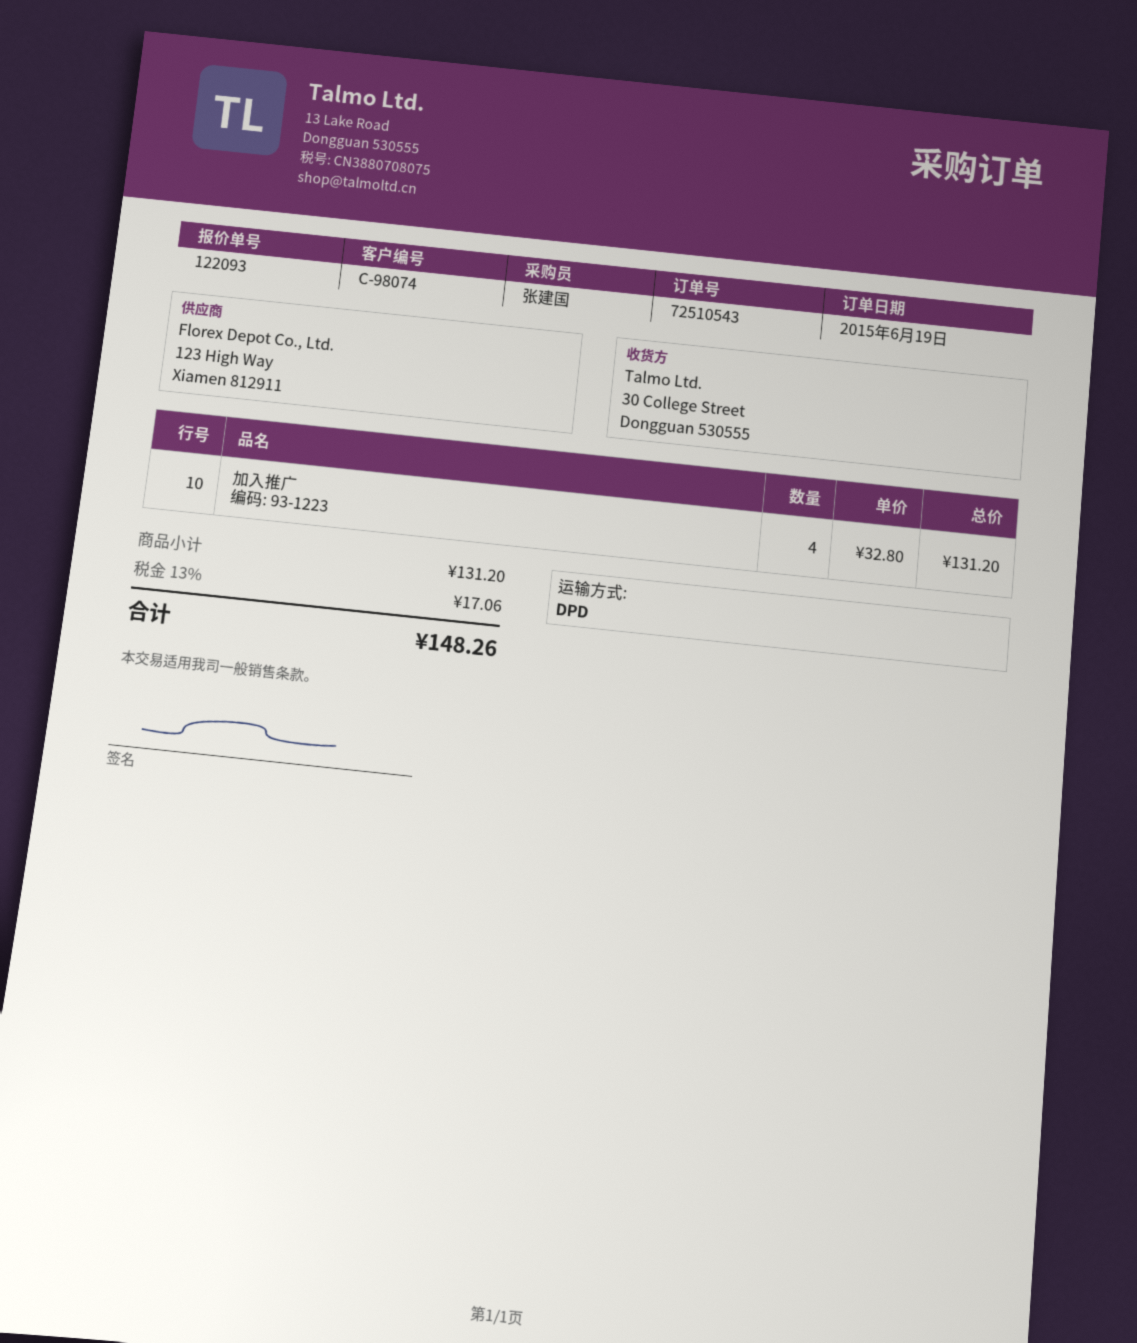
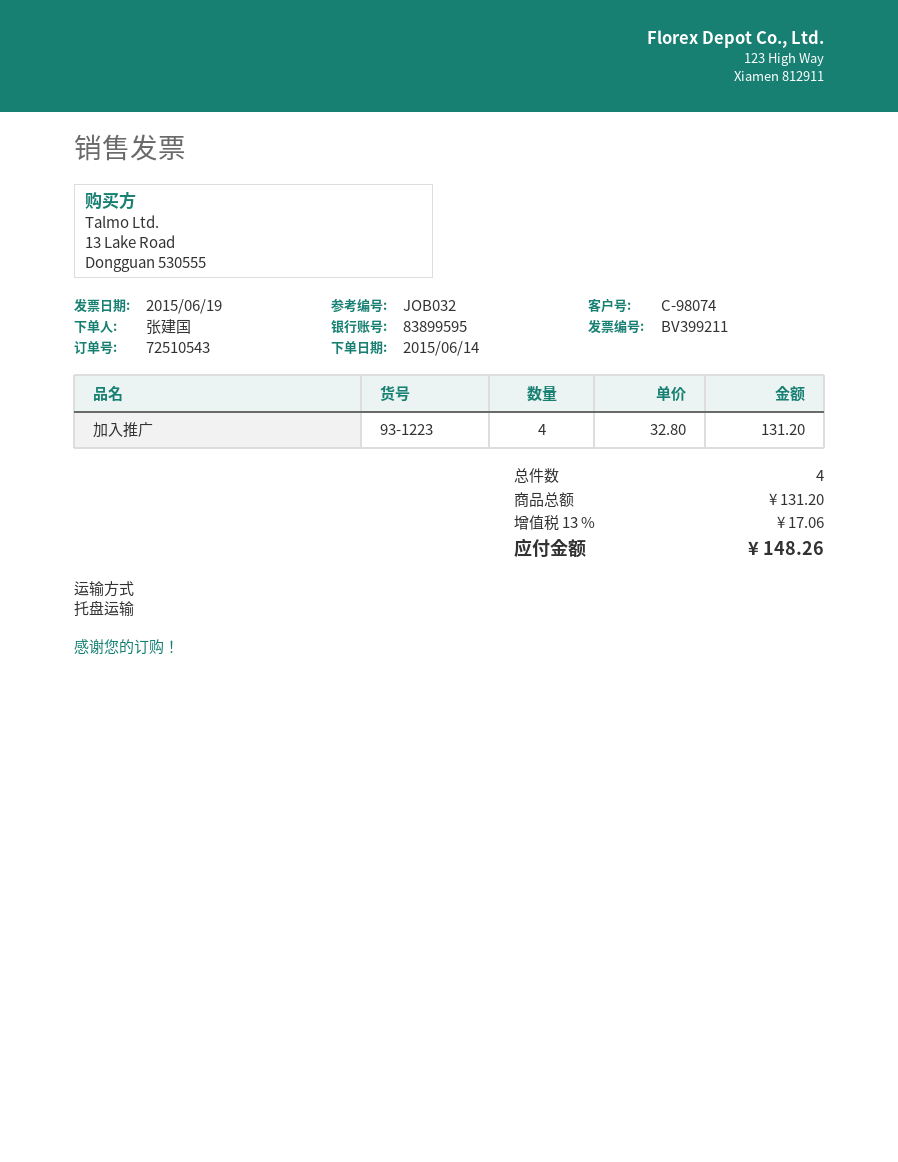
order date: 2015-06-19 -> 2015-06-14
shipping method: DPD -> pallet freight

